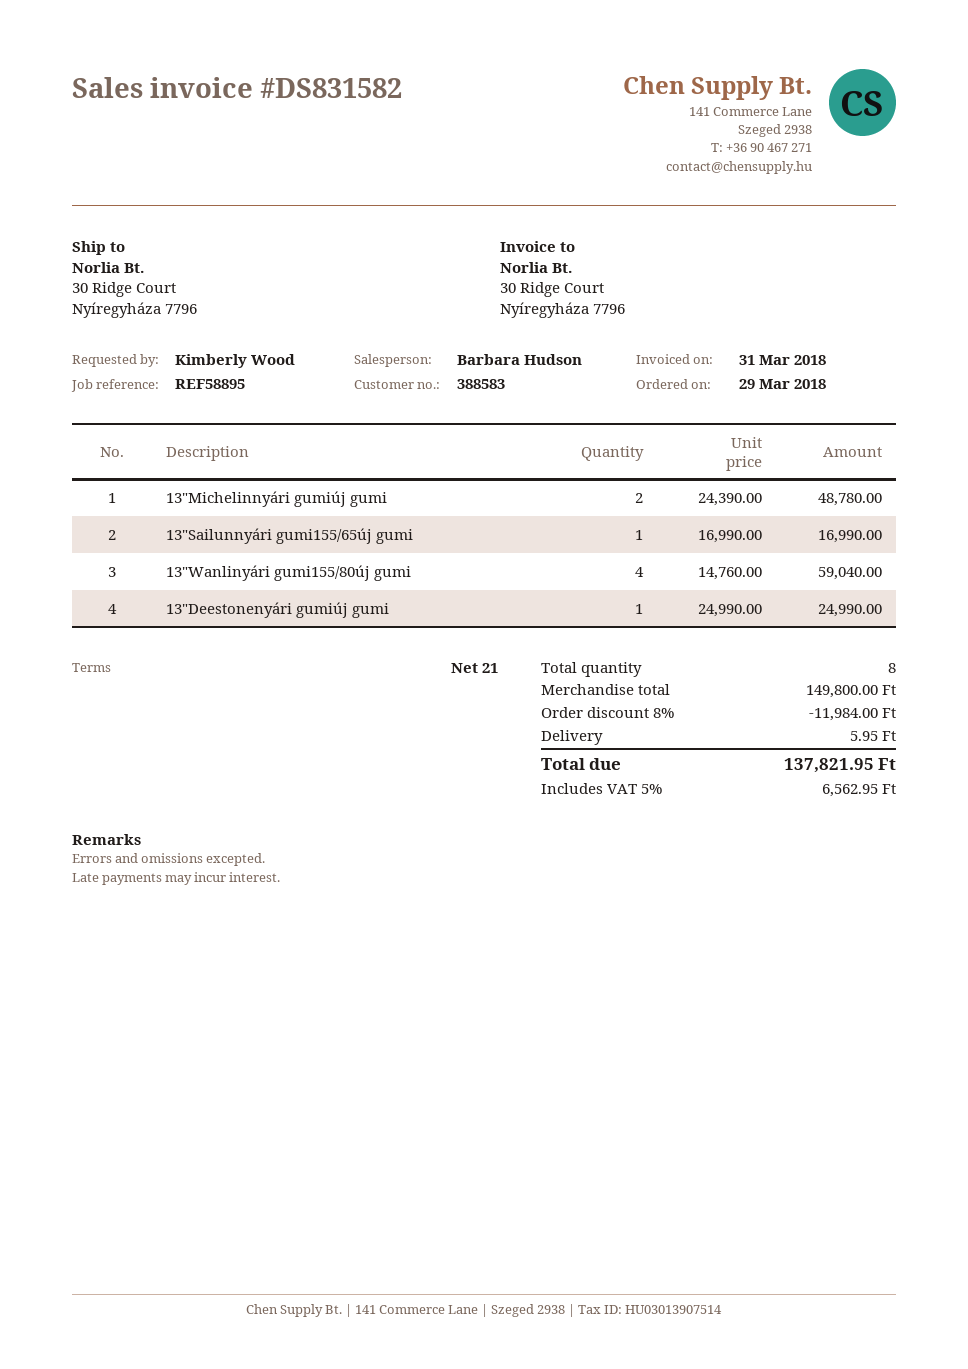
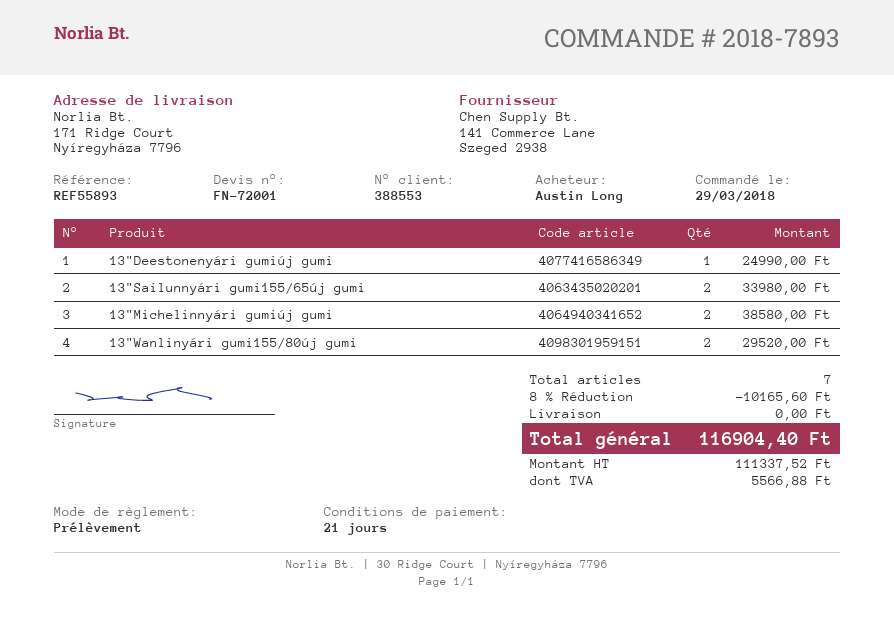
customer number: 388583 -> 388553
reference: REF58895 -> REF55893
ordered by: Kimberly Wood -> Austin Long
ship to: 30 Ridge Court, Nyíregyháza 7796 -> 171 Ridge Court, Nyíregyháza 7796
13"Michelinnyári gumiúj gumi: 2 for 48780.00 -> 2 for 38580.00
13"Sailunnyári gumi155/65új gumi: 1 for 16990.00 -> 2 for 33980.00
13"Wanlinyári gumi155/80új gumi: 4 for 59040.00 -> 2 for 29520.00
total quantity: 8 -> 7
discount: 8% = 11984.00 -> 8% = 10165.60
shipping: 5.95 -> 0.00
tax: 6562.95 -> 5566.88
total: 137821.95 -> 116904.40

